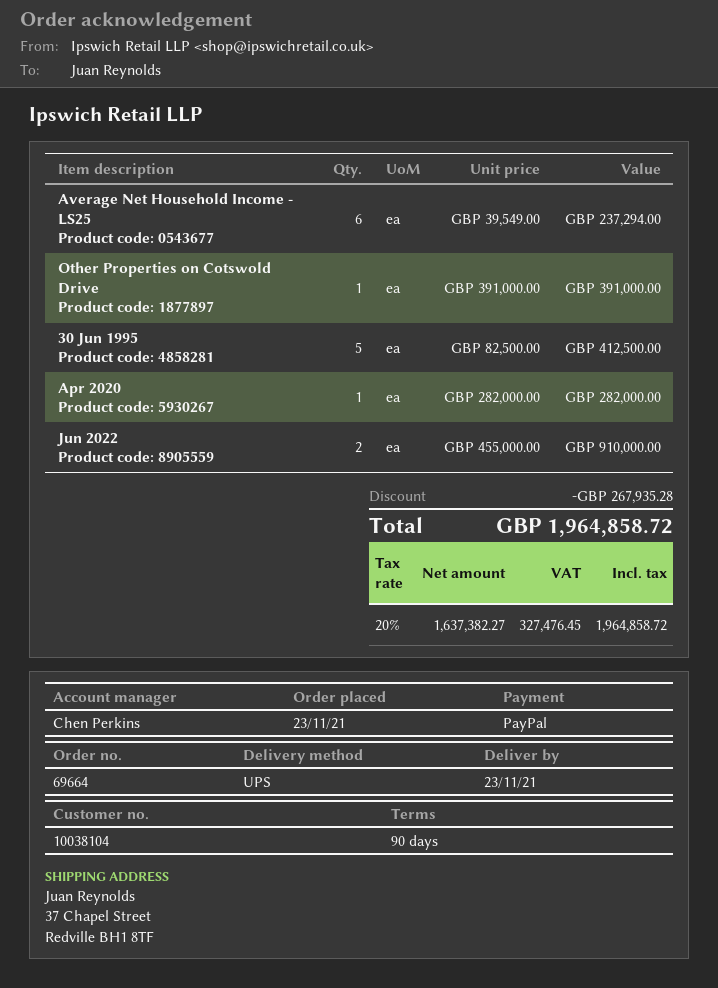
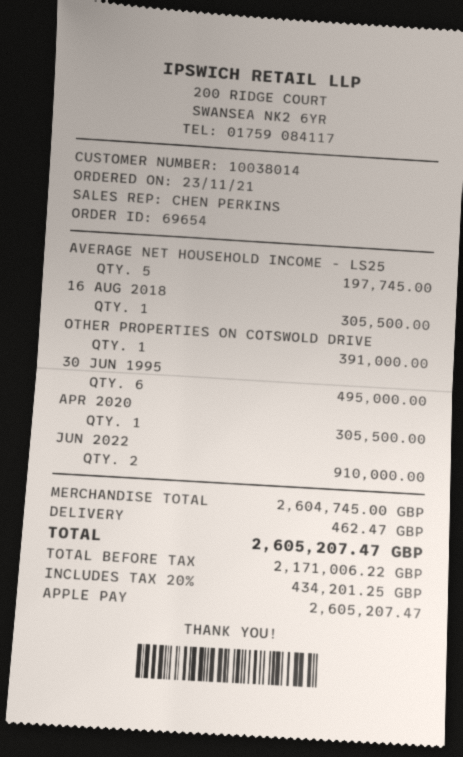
order number: 69664 -> 69654
customer number: 10038104 -> 10038014
payment method: PayPal -> Apple Pay
Average Net Household Income - LS25: 6 for 237294.00 -> 5 for 197745.00
30 Jun 1995: 5 for 412500.00 -> 6 for 495000.00
Apr 2020: 1 for 282000.00 -> 1 for 305500.00
16 AUG 2018: none -> 1 for 305500.00
discount: 267935.28 -> none
shipping: none -> 462.47
net: 1637382.27 -> 2171006.22
tax: 20% = 327476.45 -> 20% = 434201.25
total: 1964858.72 -> 2605207.47

